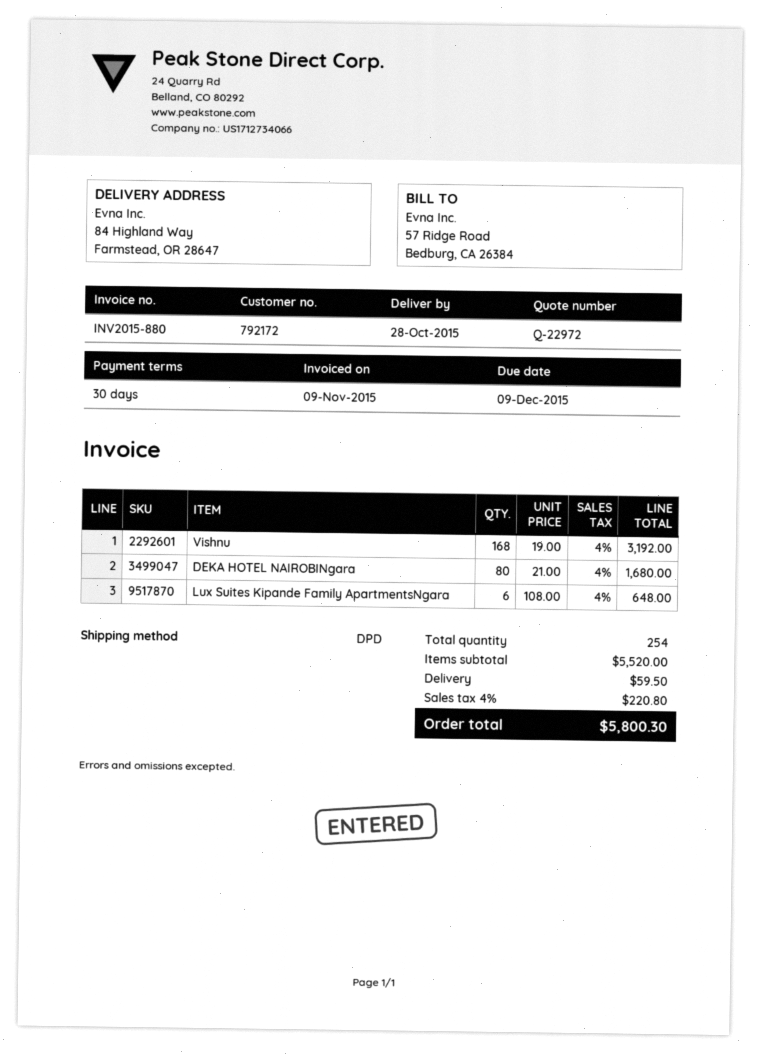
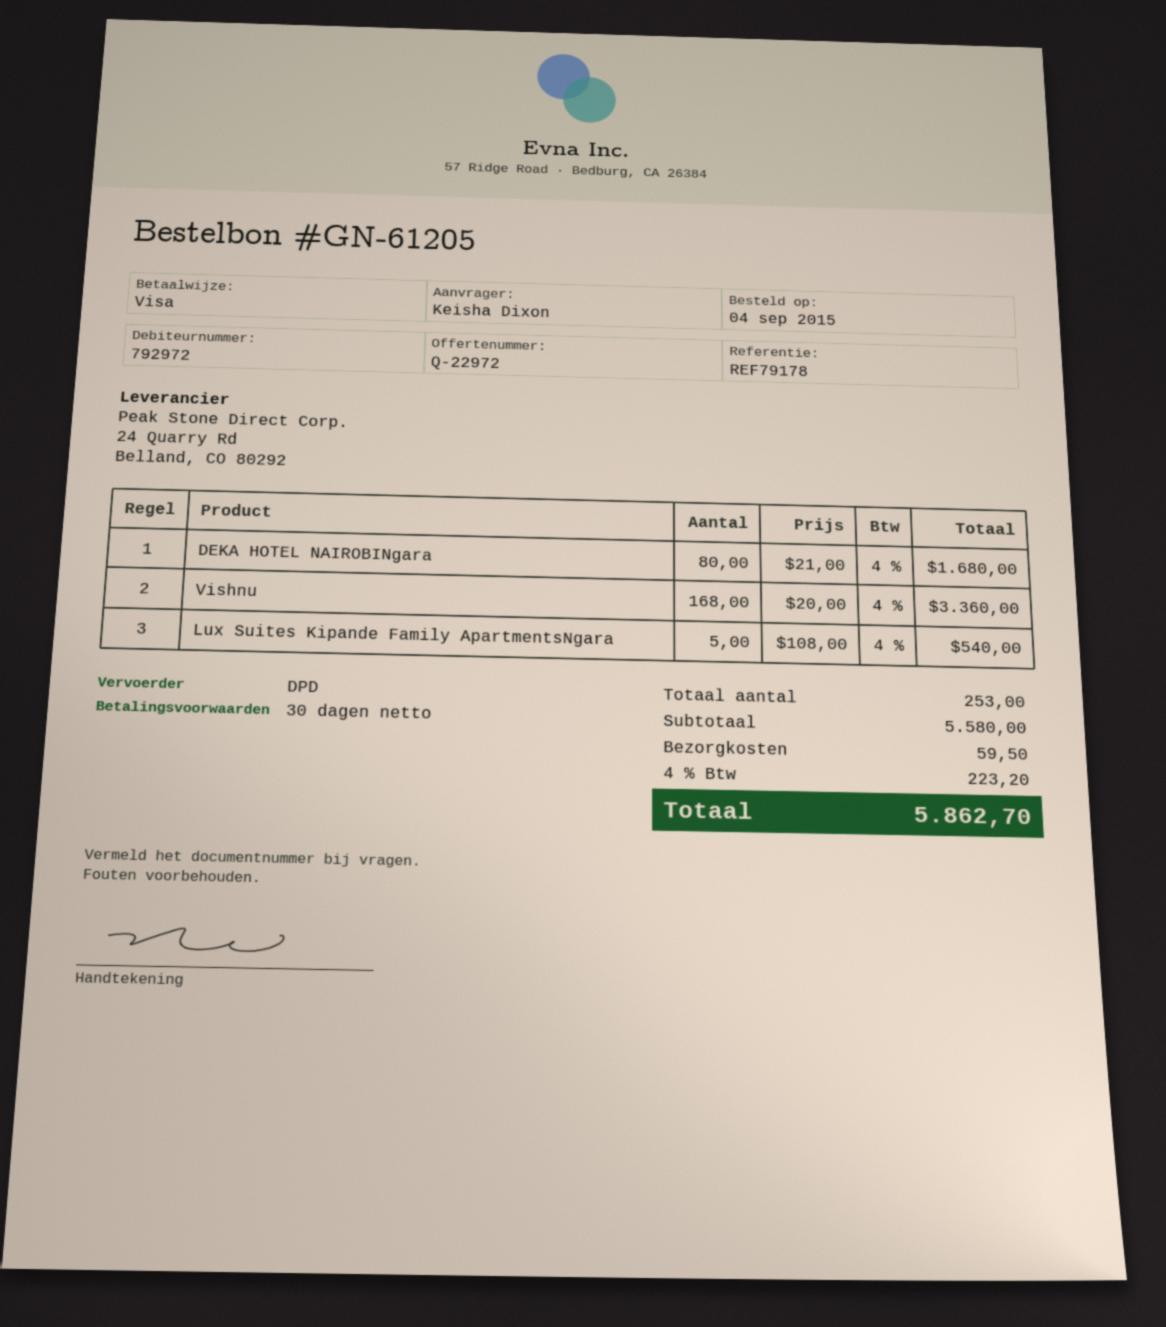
customer number: 792172 -> 792972
Vishnu: 168 x 19.00 = 3192.00 -> 168 x 20.00 = 3360.00
Lux Suites Kipande Family ApartmentsNgara: 6 x 108.00 = 648.00 -> 5 x 108.00 = 540.00
total quantity: 254 -> 253
subtotal: 5520.00 -> 5580.00
tax: 4% = 220.80 -> 4% = 223.20
total: 5800.30 -> 5862.70

